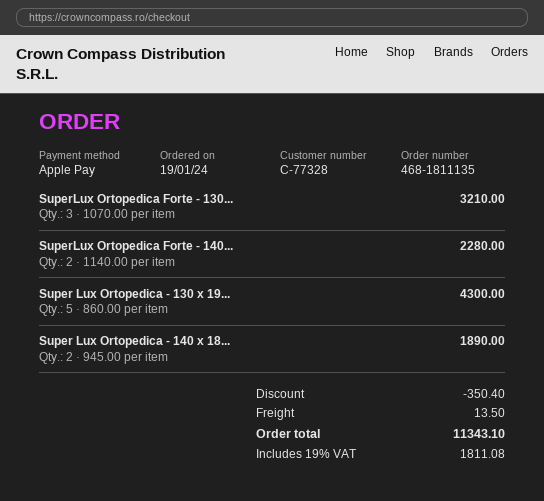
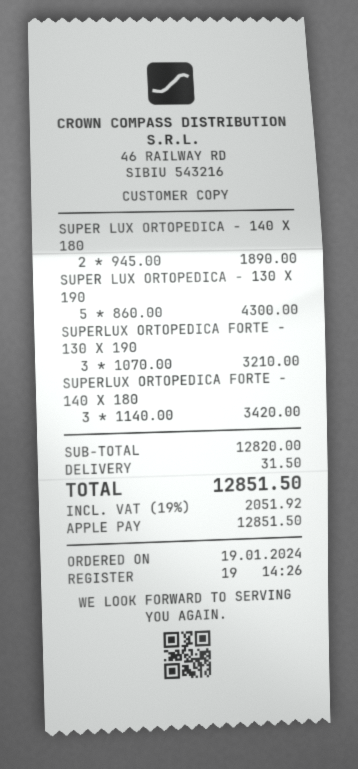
SuperLux Ortopedica Forte - 140...: 2 x 1140.00 = 2280.00 -> 3 x 1140.00 = 3420.00
discount: 350.40 -> none
shipping: 13.50 -> 31.50
tax: 19% = 1811.08 -> 19% = 2051.92
total: 11343.10 -> 12851.50

